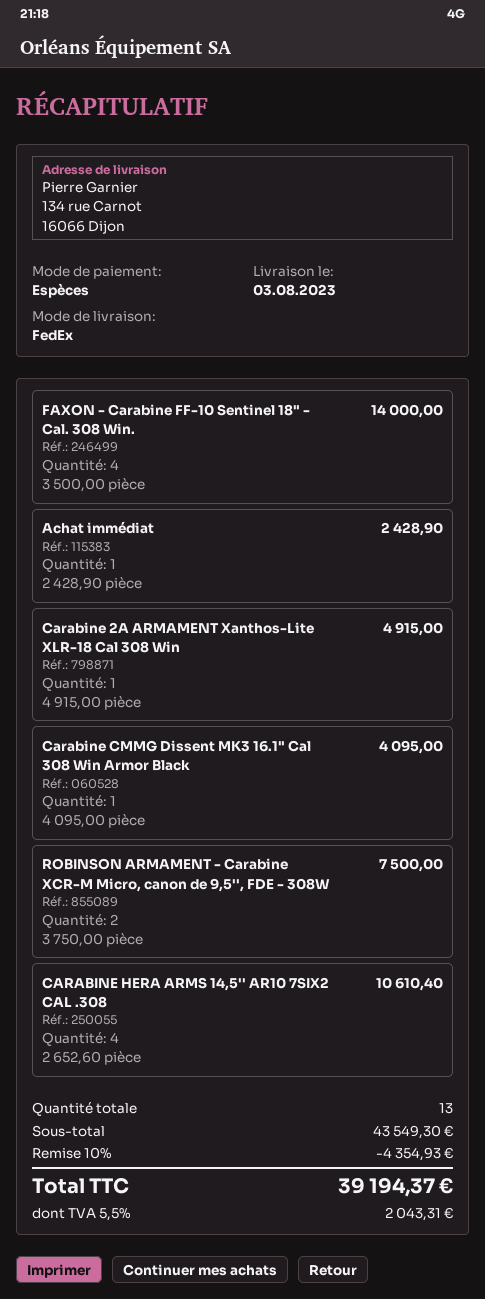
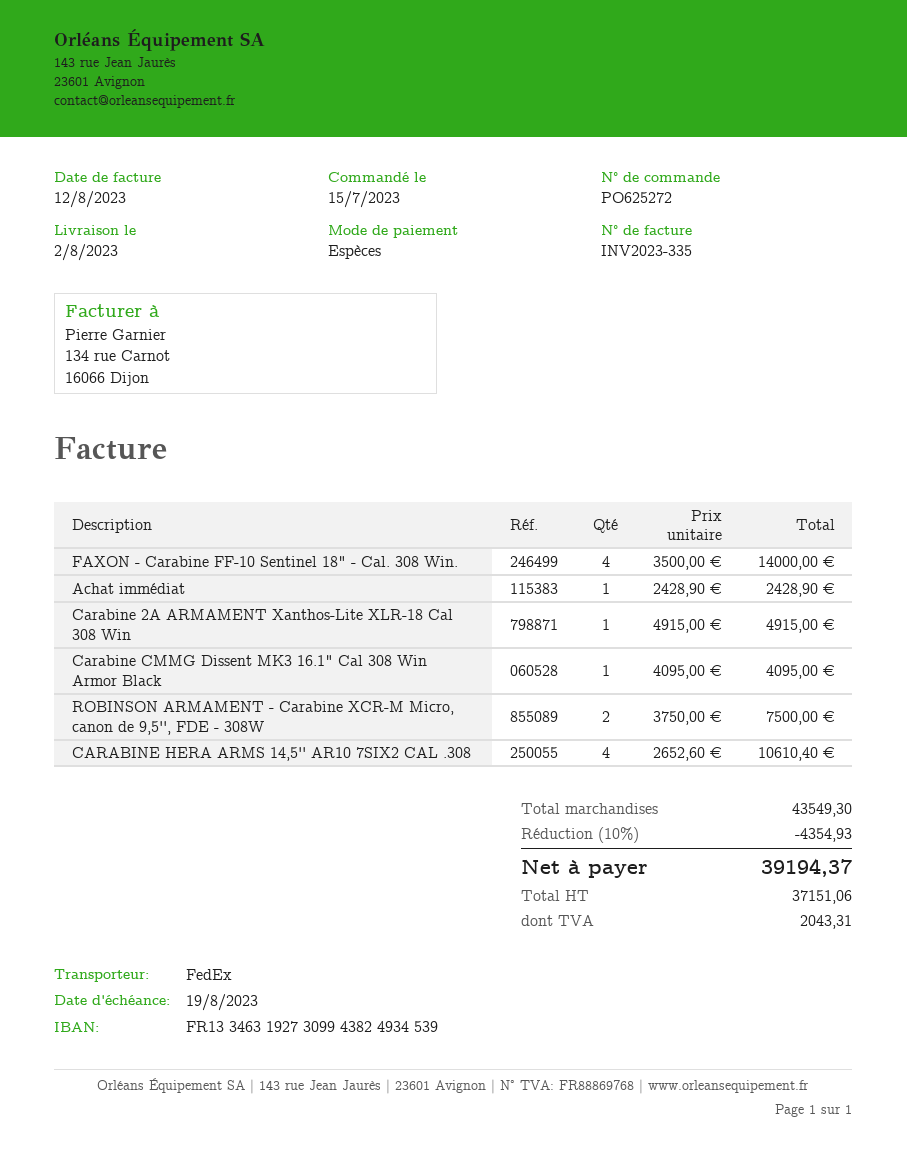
delivery date: 2023-08-03 -> 2023-08-02

